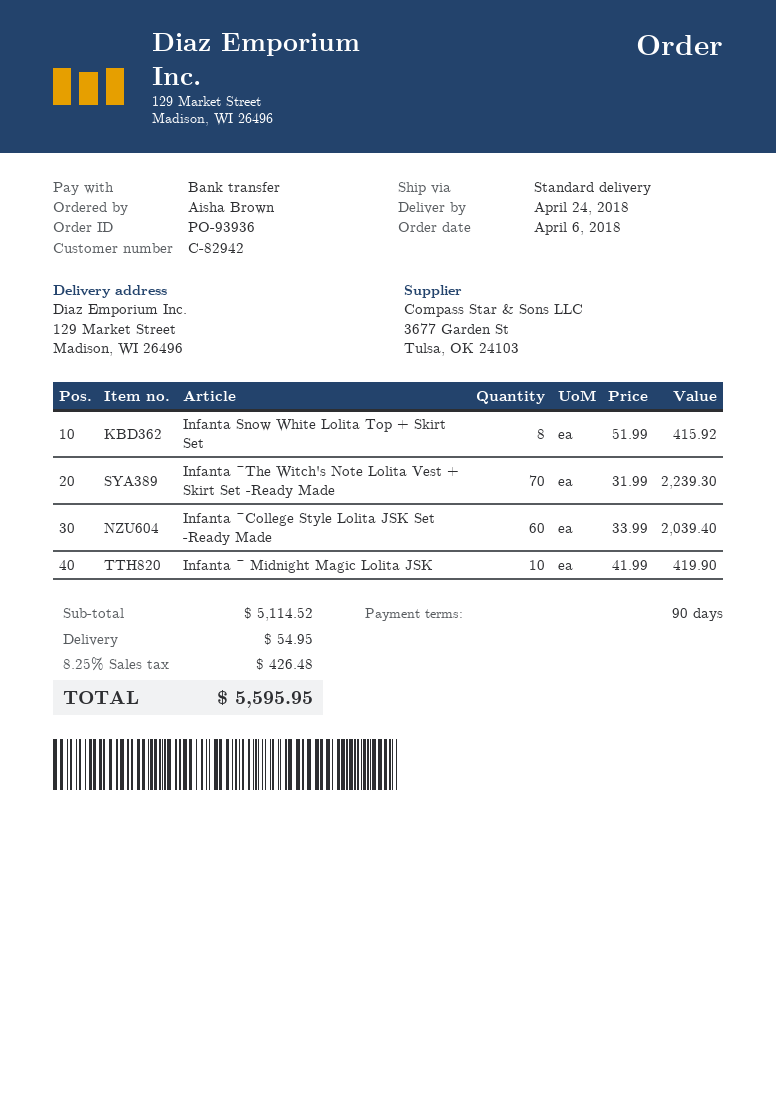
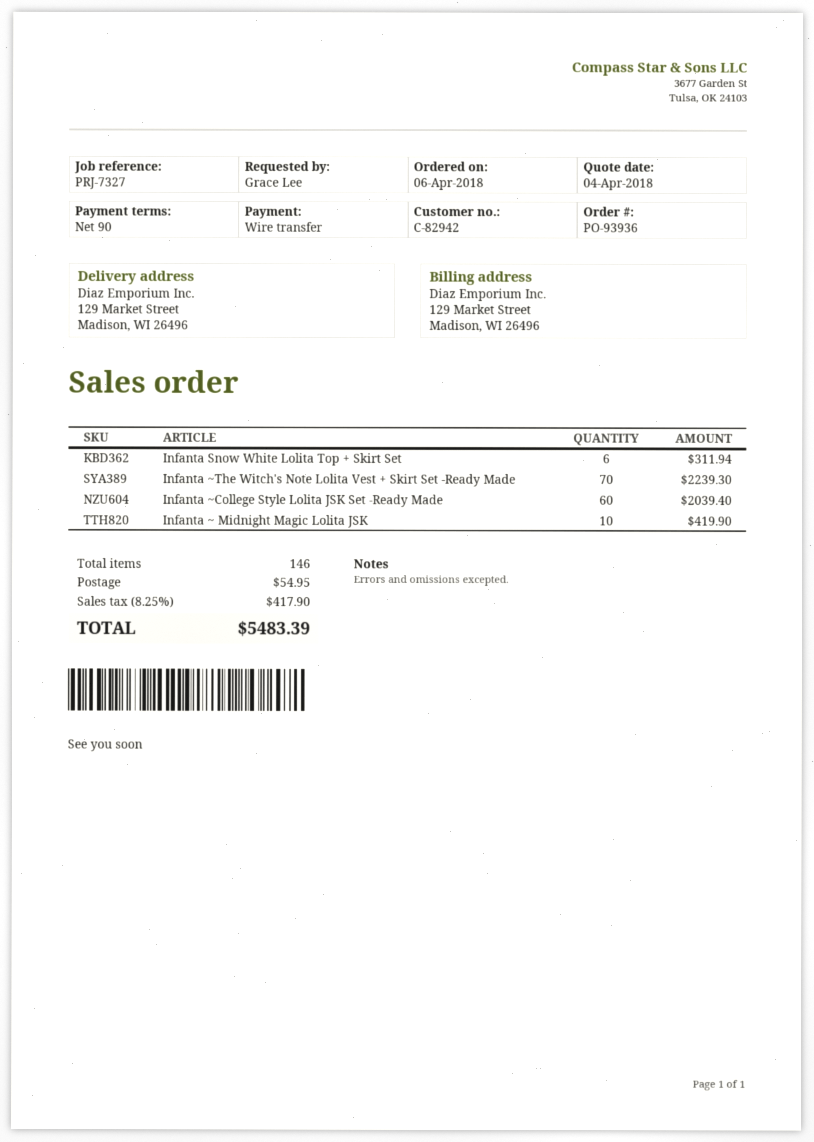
ordered by: Aisha Brown -> Grace Lee
Infanta Snow White Lolita Top + Skirt Set: 8 for 415.92 -> 6 for 311.94
tax: 8.25% = 426.48 -> 8.25% = 417.90
total: 5595.95 -> 5483.39

